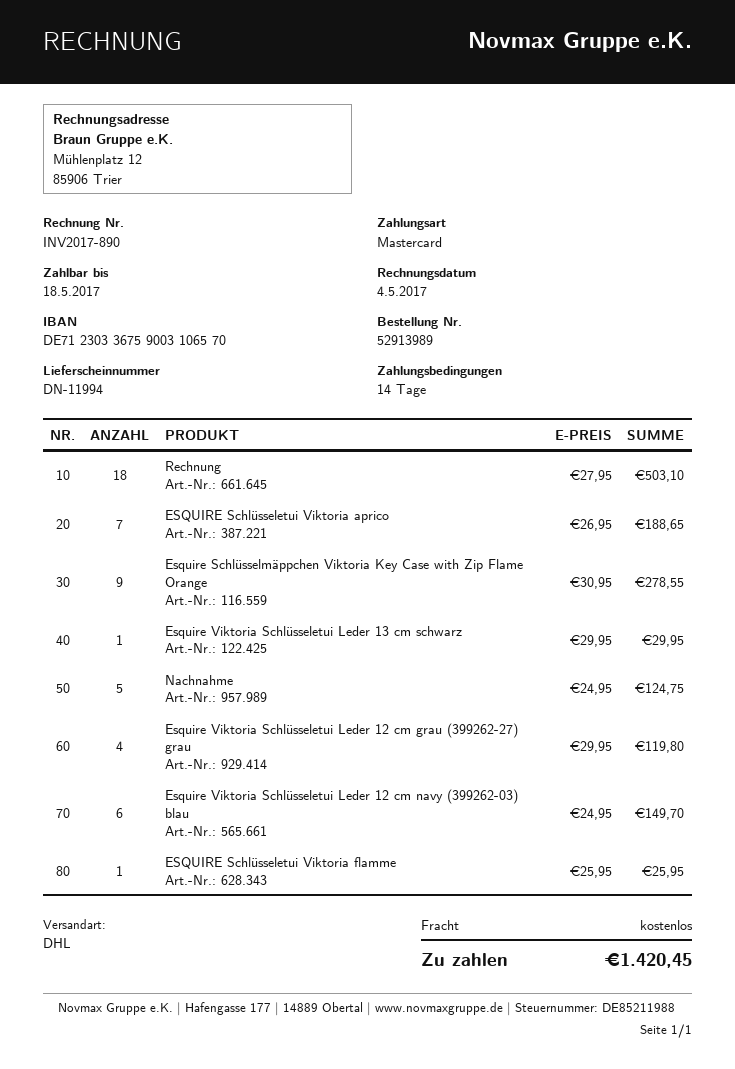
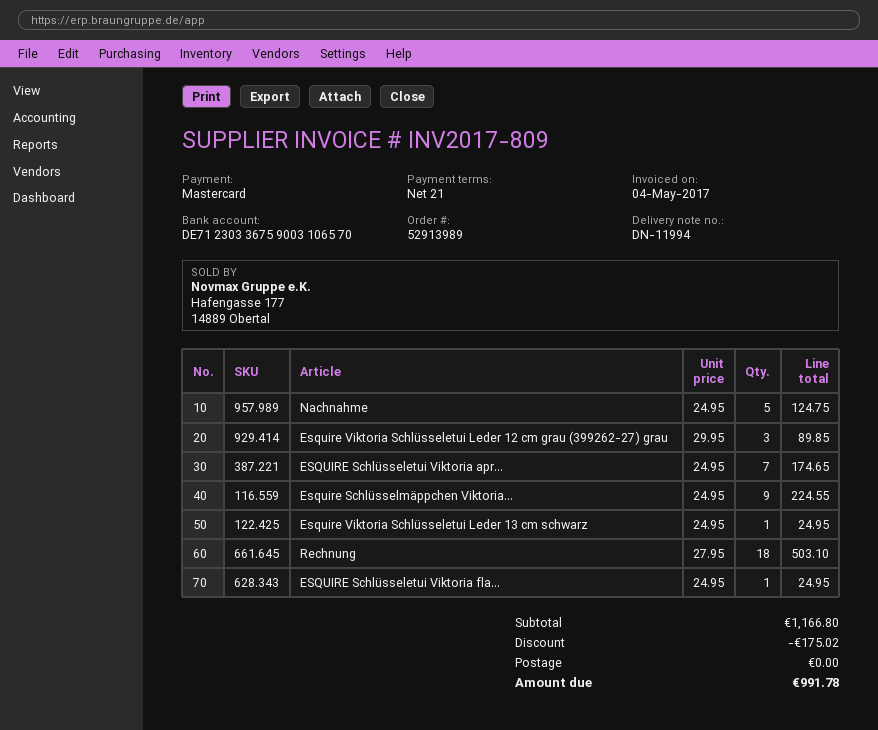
invoice number: INV2017-890 -> INV2017-809
payment terms: 14 days -> 21 days
ESQUIRE Schlüsseletui Viktoria aprico: 7 x 26.95 = 188.65 -> 7 x 24.95 = 174.65
Esquire Schlüsselmäppchen Viktoria Key Case with Zip Flame Orange: 9 x 30.95 = 278.55 -> 9 x 24.95 = 224.55
Esquire Viktoria Schlüsseletui Leder 13 cm schwarz: 1 x 29.95 = 29.95 -> 1 x 24.95 = 24.95
Esquire Viktoria Schlüsseletui Leder 12 cm grau (399262-27) grau: 4 x 29.95 = 119.80 -> 3 x 29.95 = 89.85
Esquire Viktoria Schlüsseletui Leder 12 cm navy (399262-03) blau: 6 x 24.95 = 149.70 -> none
ESQUIRE Schlüsseletui Viktoria flamme: 1 x 25.95 = 25.95 -> 1 x 24.95 = 24.95
discount: none -> 175.02
total: 1420.45 -> 991.78

